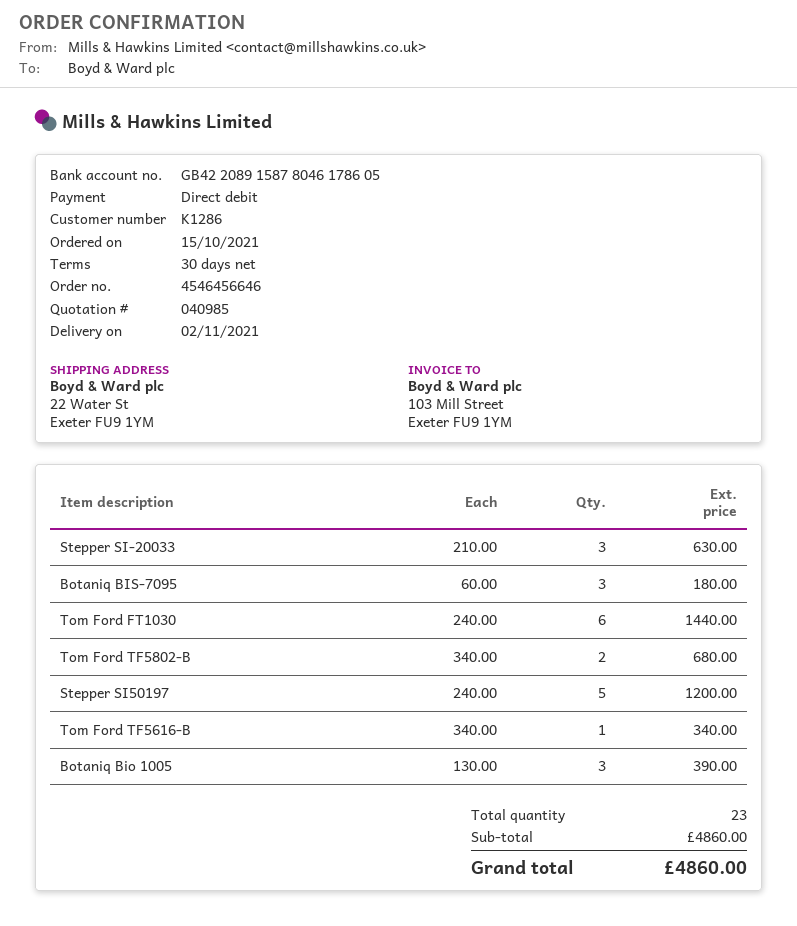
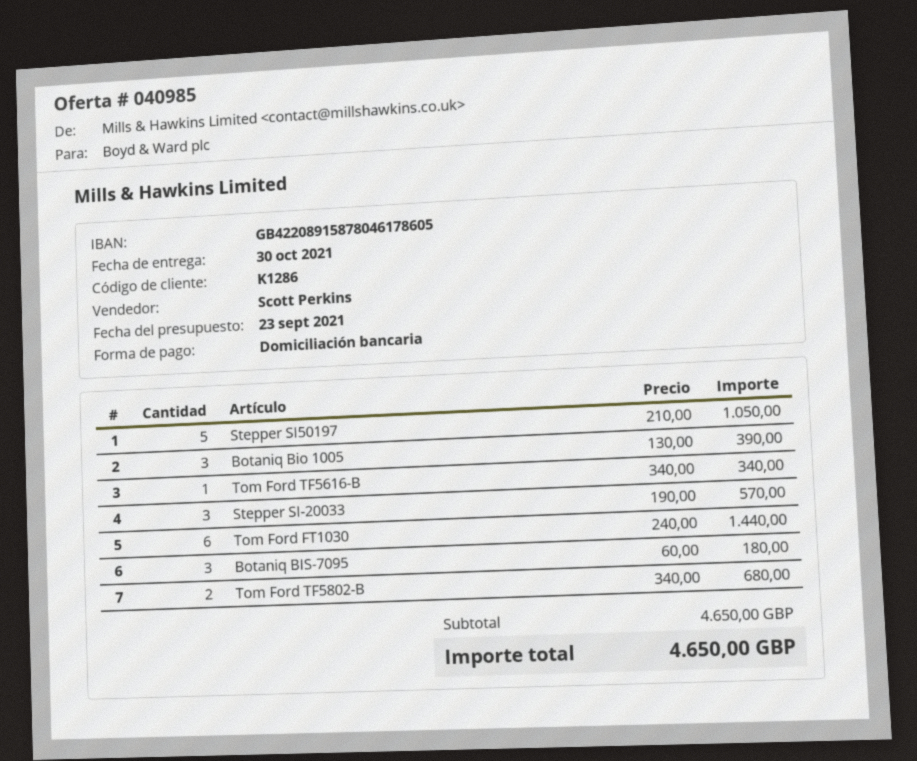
delivery date: 2021-11-02 -> 2021-10-30
Stepper SI-20033: 3 x 210.00 = 630.00 -> 3 x 190.00 = 570.00
Stepper SI50197: 5 x 240.00 = 1200.00 -> 5 x 210.00 = 1050.00
subtotal: 4860.00 -> 4650.00
total: 4860.00 -> 4650.00

